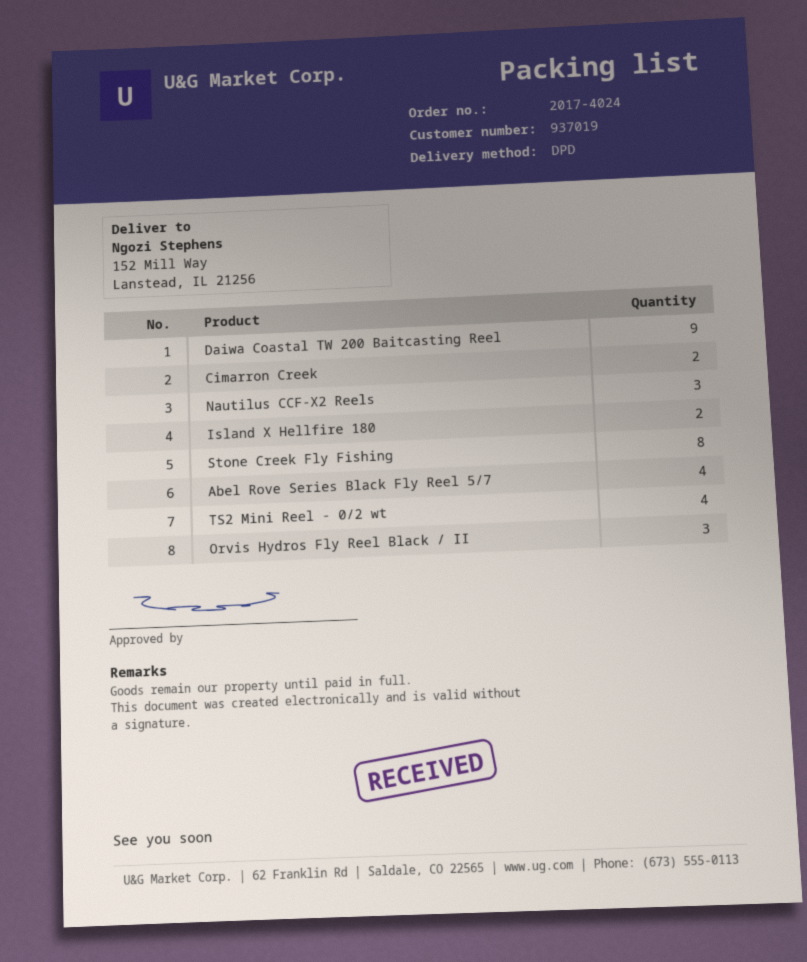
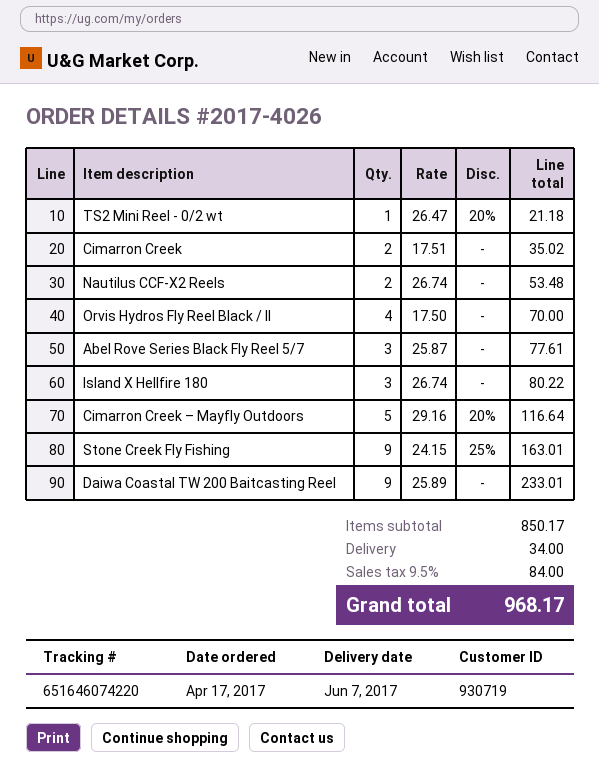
order number: 2017-4024 -> 2017-4026
customer number: 937019 -> 930719
Nautilus CCF-X2 Reels: 3 -> 2
Island X Hellfire 180: 2 -> 3
Stone Creek Fly Fishing: 8 -> 9
Abel Rove Series Black Fly Reel 5/7: 4 -> 3
TS2 Mini Reel - 0/2 wt: 4 -> 1
Orvis Hydros Fly Reel Black / II: 3 -> 4
Cimarron Creek – Mayfly Outdoors: none -> 5

